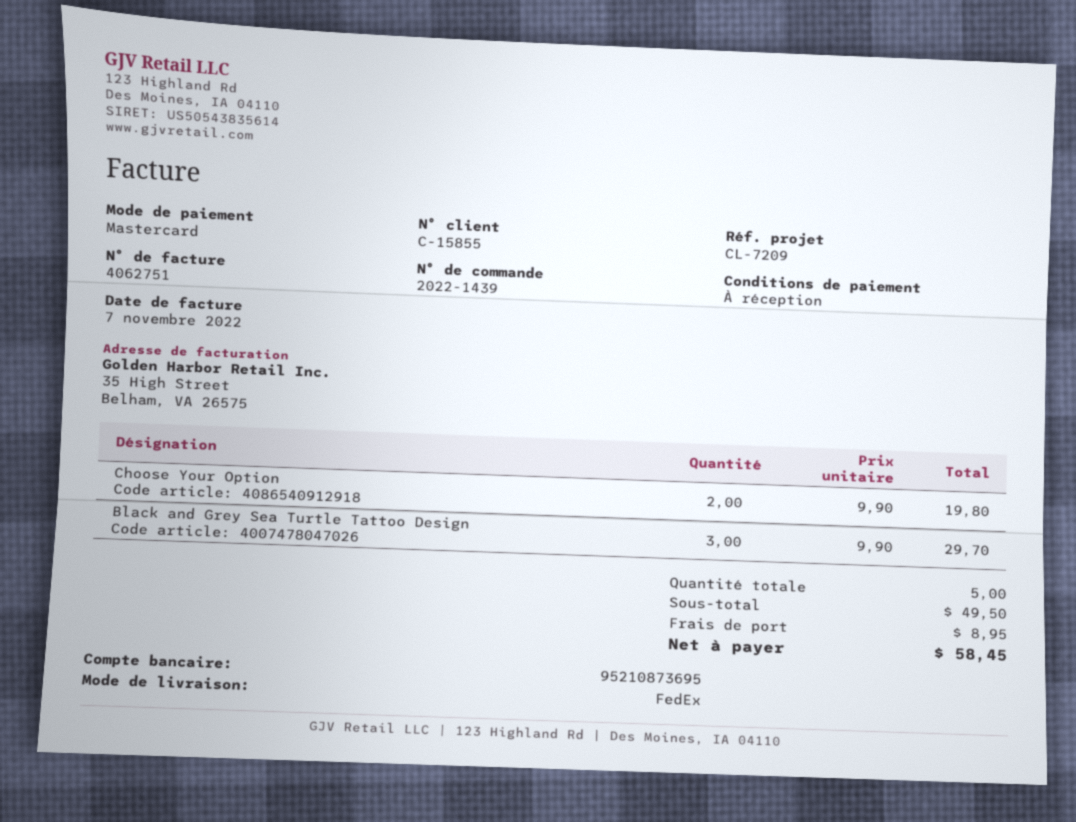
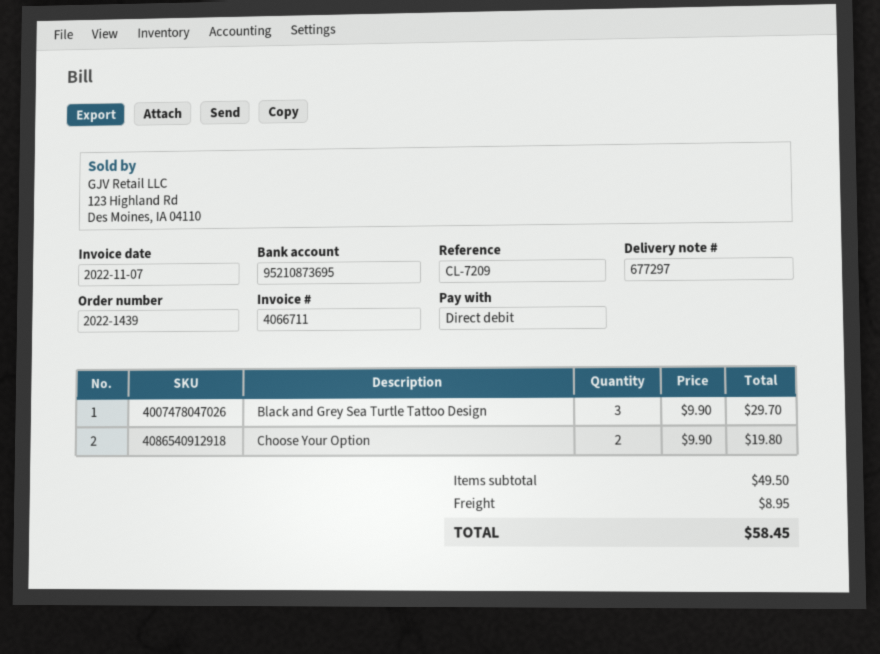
invoice number: 4062751 -> 4066711
payment method: Mastercard -> direct debit

